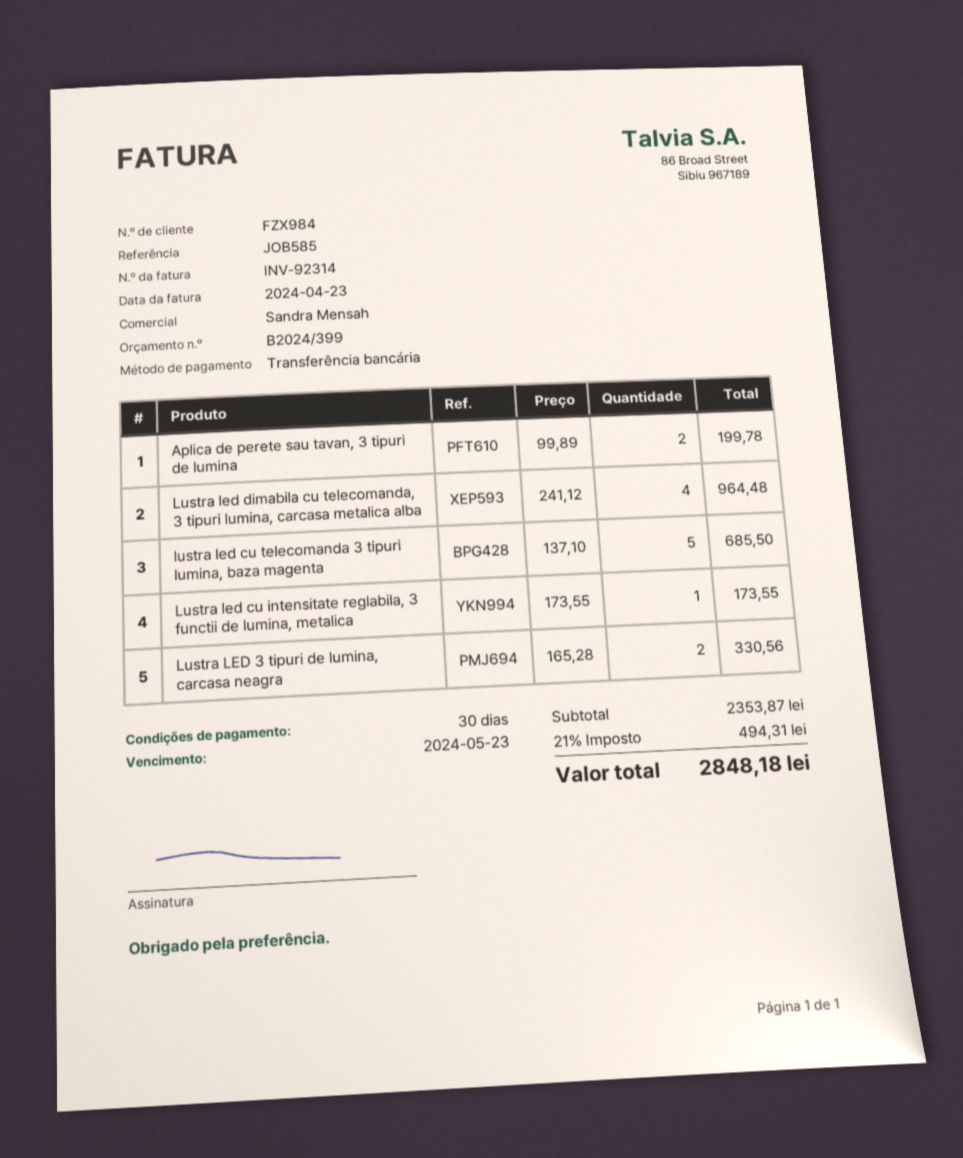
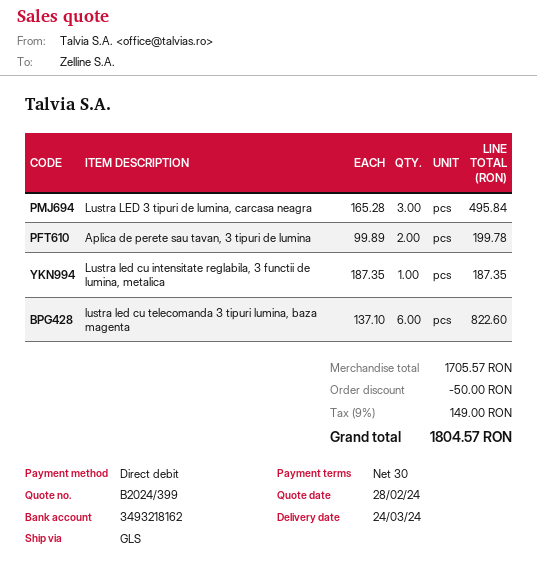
payment method: bank transfer -> direct debit
Lustra led dimabila cu telecomanda, 3 tipuri lumina, carcasa metalica alba: 4 x 241.12 = 964.48 -> none
lustra led cu telecomanda 3 tipuri lumina, baza magenta: 5 x 137.10 = 685.50 -> 6 x 137.10 = 822.60
Lustra led cu intensitate reglabila, 3 functii de lumina, metalica: 1 x 173.55 = 173.55 -> 1 x 187.35 = 187.35
Lustra LED 3 tipuri de lumina, carcasa neagra: 2 x 165.28 = 330.56 -> 3 x 165.28 = 495.84
subtotal: 2353.87 -> 1705.57
discount: none -> 50.00
tax: 21% = 494.31 -> 9% = 149.00
total: 2848.18 -> 1804.57

